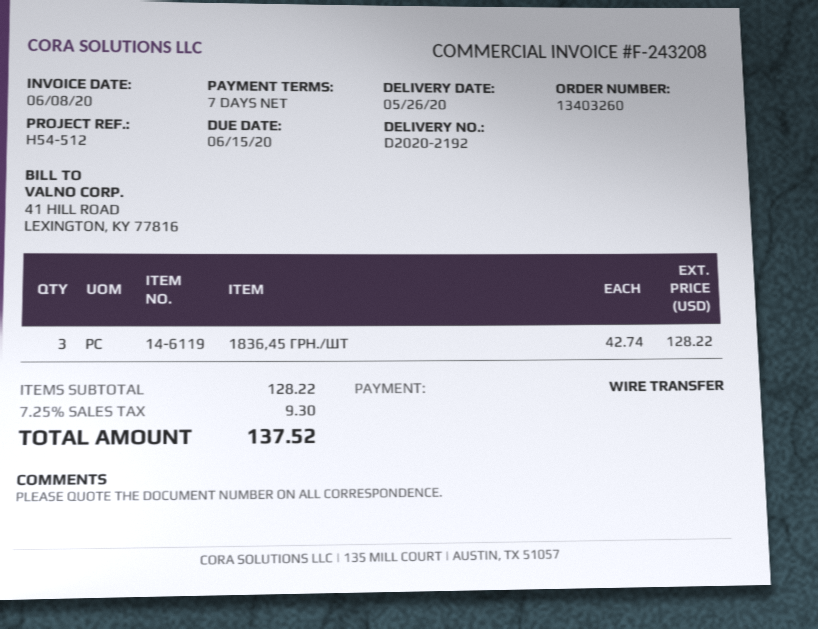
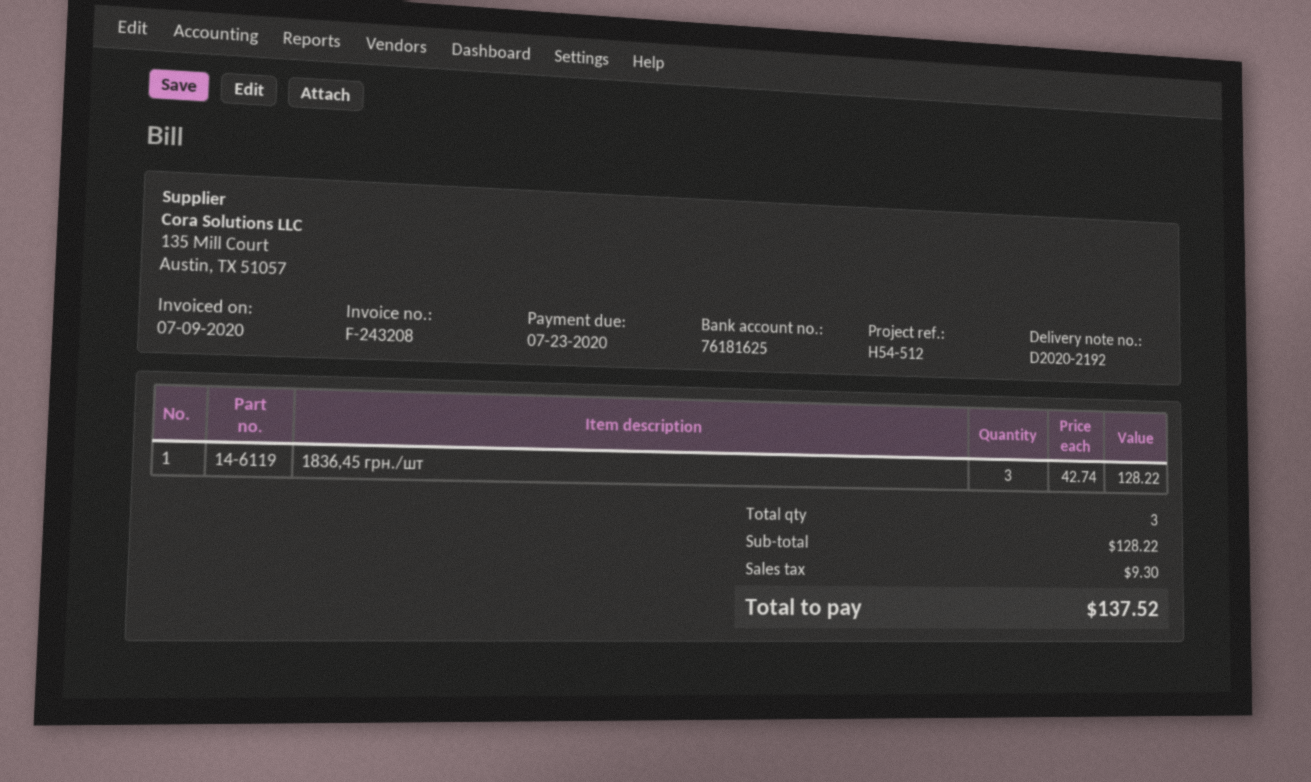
invoice date: 2020-06-08 -> 2020-07-09
due date: 2020-06-15 -> 2020-07-23

